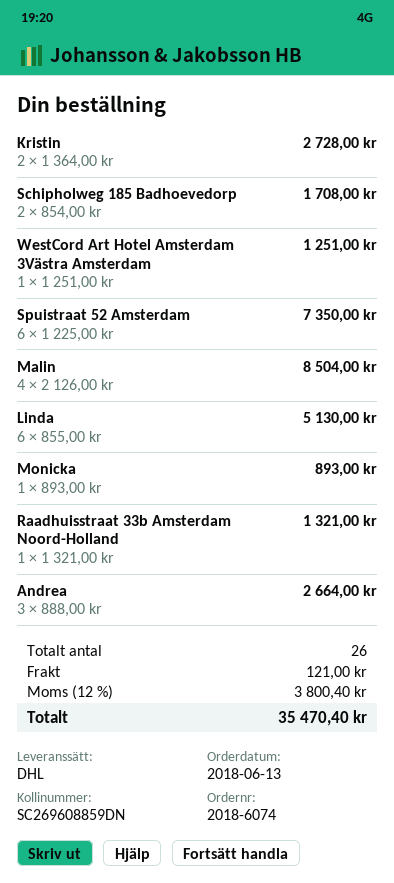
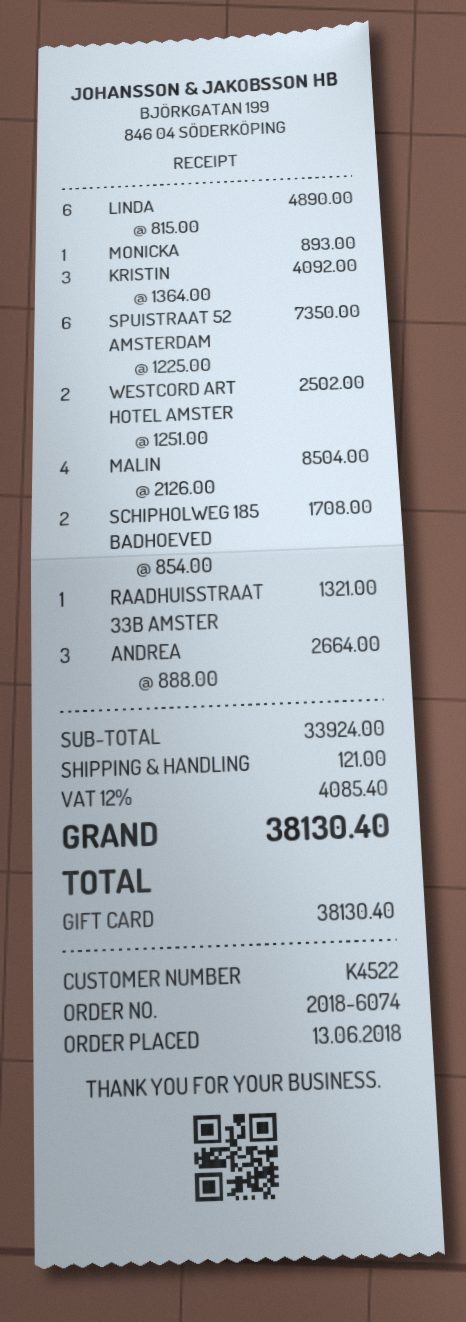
Kristin: 2 x 1364.00 = 2728.00 -> 3 x 1364.00 = 4092.00
WestCord Art Hotel Amsterdam 3Västra Amsterdam: 1 x 1251.00 = 1251.00 -> 2 x 1251.00 = 2502.00
Linda: 6 x 855.00 = 5130.00 -> 6 x 815.00 = 4890.00
tax: 12% = 3800.40 -> 12% = 4085.40
total: 35470.40 -> 38130.40

